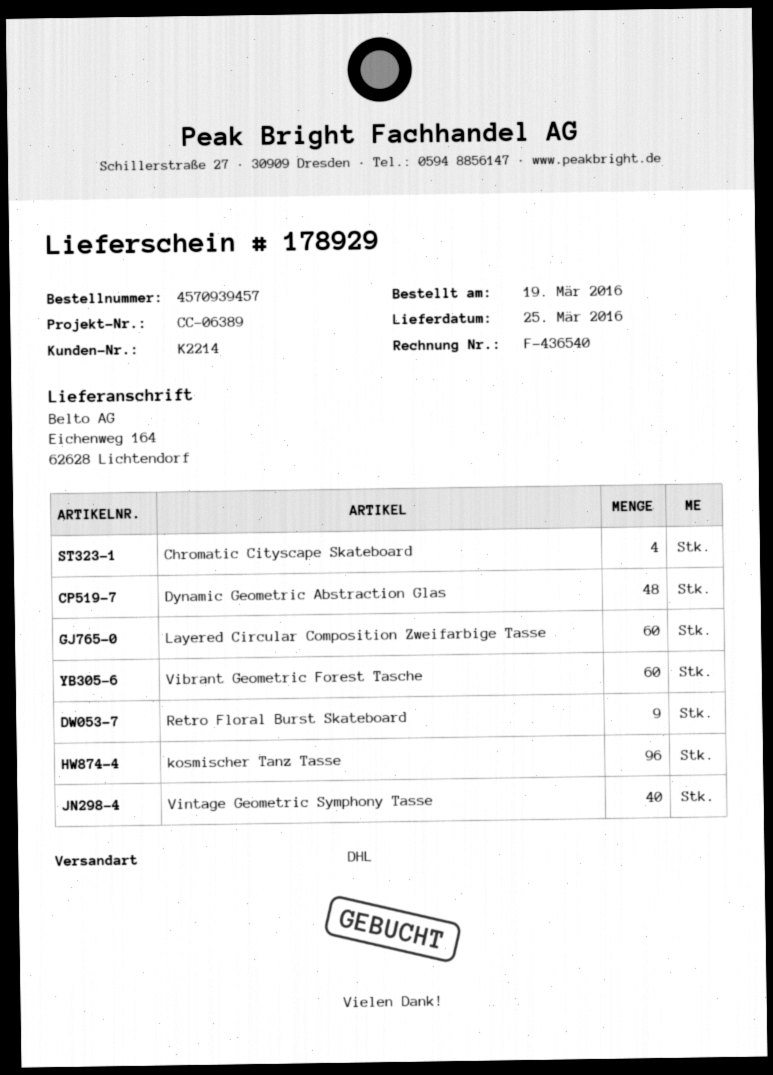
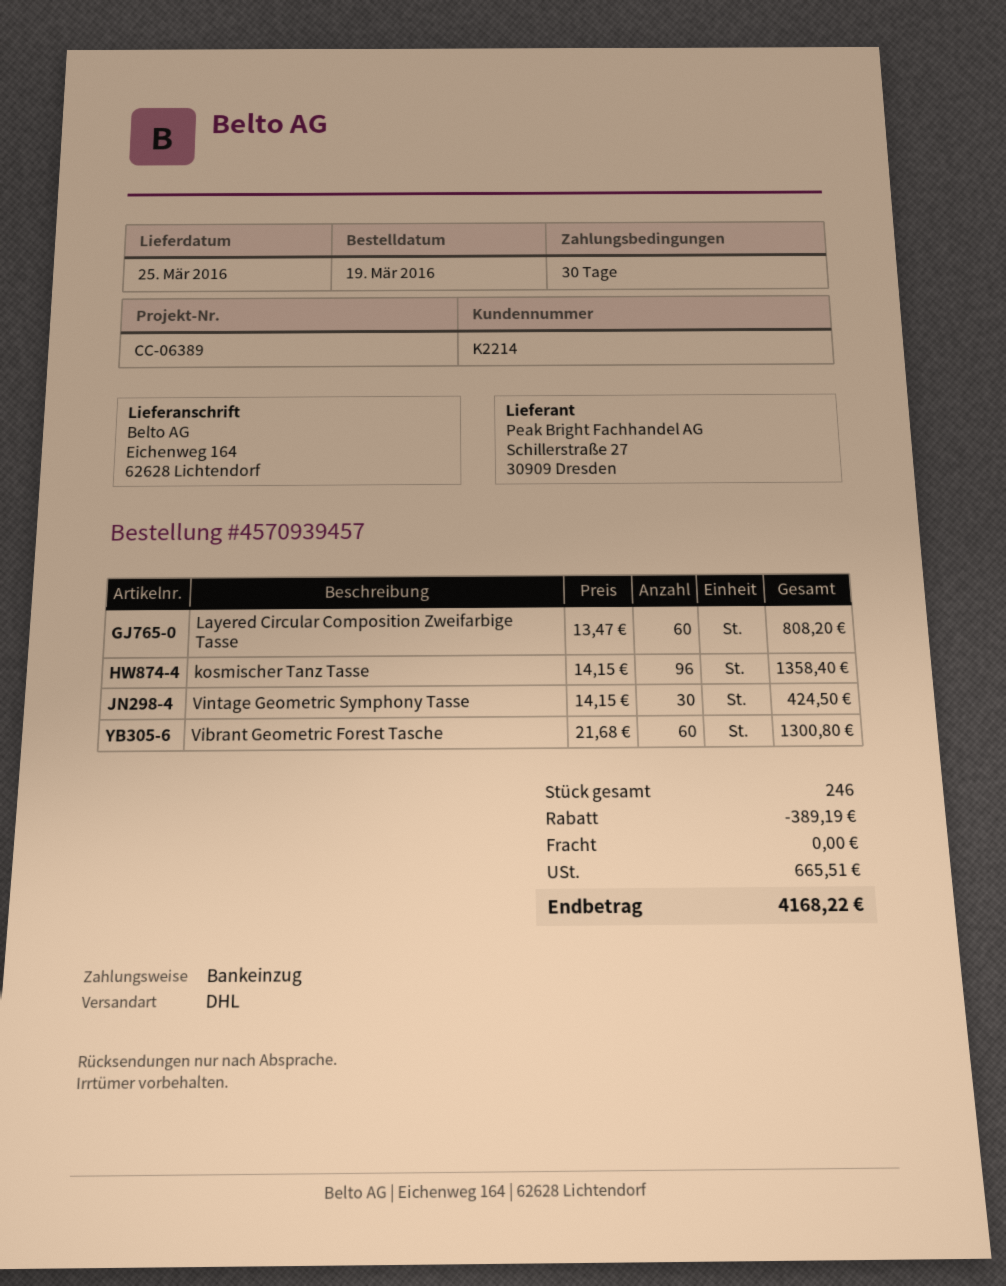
Chromatic Cityscape Skateboard: 4 -> none
Dynamic Geometric Abstraction Glas: 48 -> none
Retro Floral Burst Skateboard: 9 -> none
Vintage Geometric Symphony Tasse: 40 -> 30

